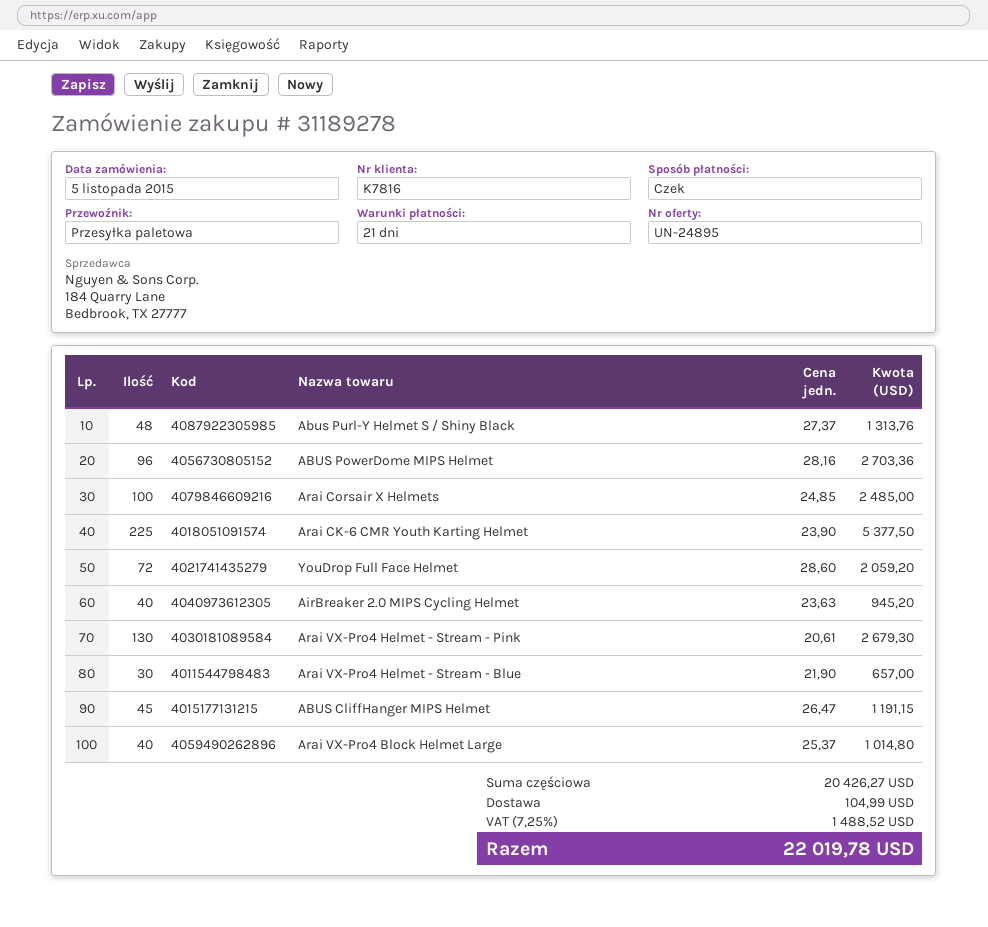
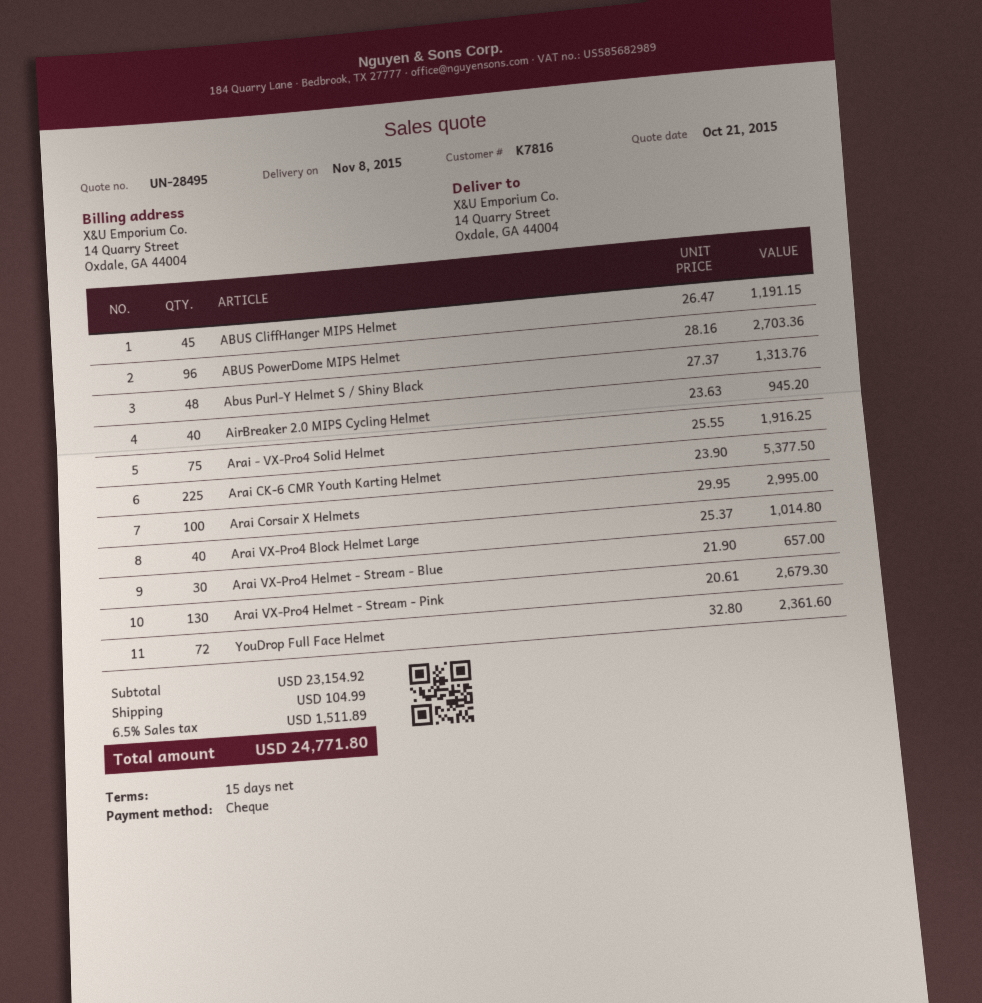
quote number: UN-24895 -> UN-28495
payment terms: 21 days -> 15 days
Arai Corsair X Helmets: 100 x 24.85 = 2485.00 -> 100 x 29.95 = 2995.00
YouDrop Full Face Helmet: 72 x 28.60 = 2059.20 -> 72 x 32.80 = 2361.60
Arai - VX-Pro4 Solid Helmet: none -> 75 x 25.55 = 1916.25
subtotal: 20426.27 -> 23154.92
tax: 7.25% = 1488.52 -> 6.5% = 1511.89
total: 22019.78 -> 24771.80

